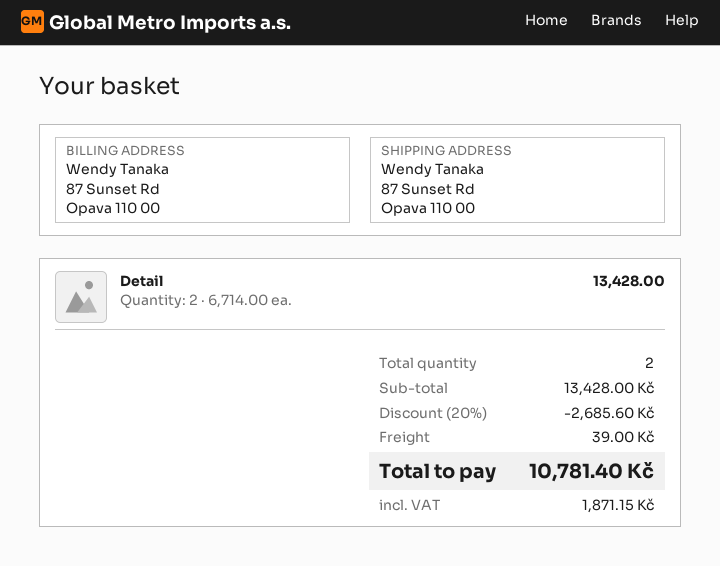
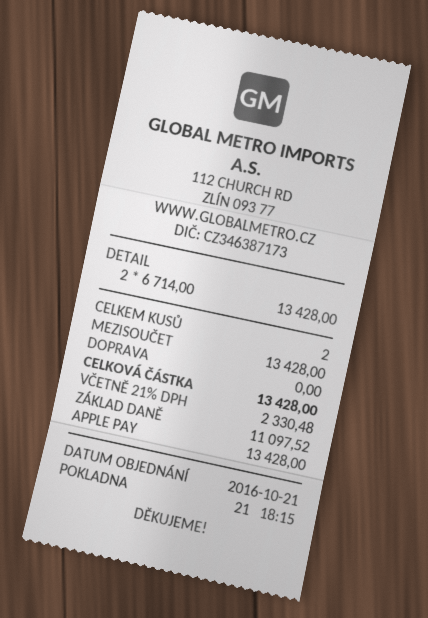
discount: 20% = 2685.60 -> none
shipping: 39.00 -> 0.00
tax: 1871.15 -> 2330.48
total: 10781.40 -> 13428.00

